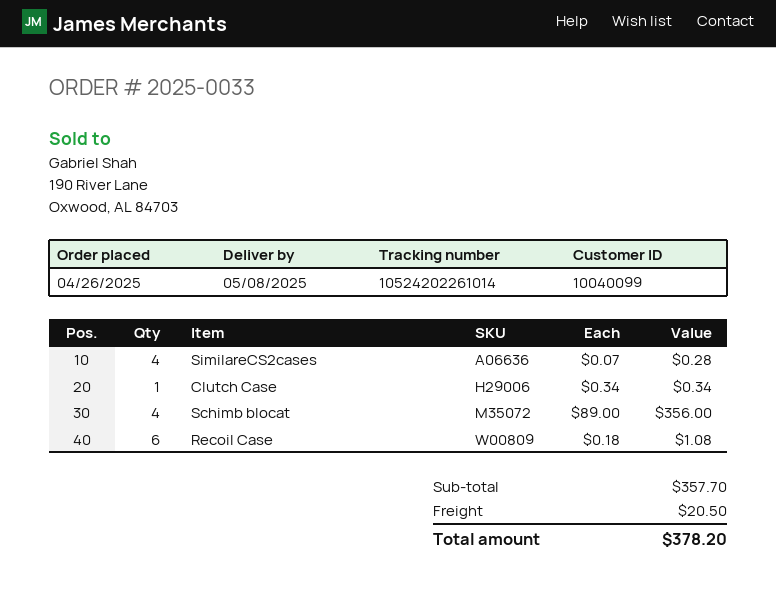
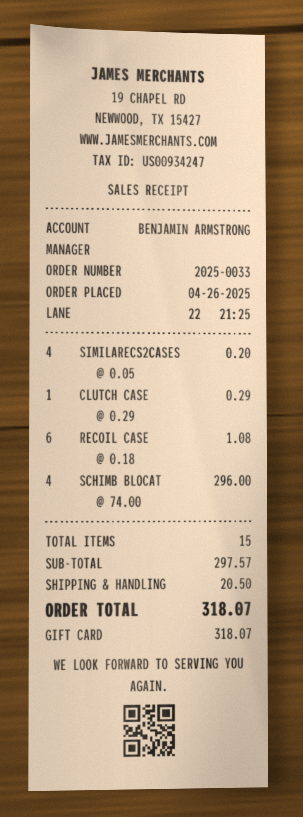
SimilareCS2cases: 4 x 0.07 = 0.28 -> 4 x 0.05 = 0.20
Clutch Case: 1 x 0.34 = 0.34 -> 1 x 0.29 = 0.29
Schimb blocat: 4 x 89.00 = 356.00 -> 4 x 74.00 = 296.00
subtotal: 357.70 -> 297.57
total: 378.20 -> 318.07

